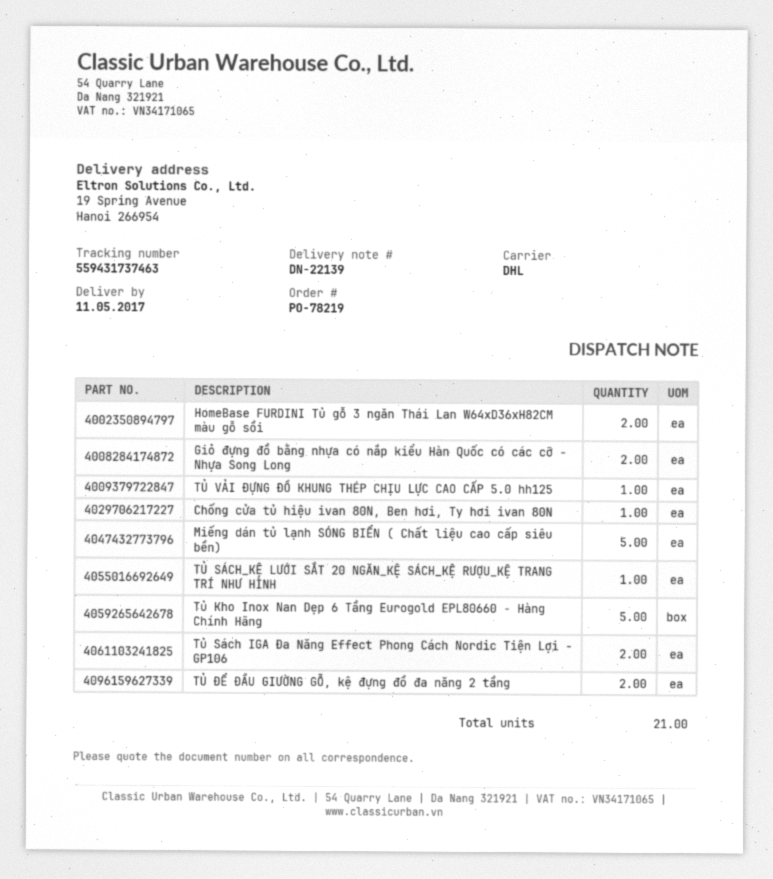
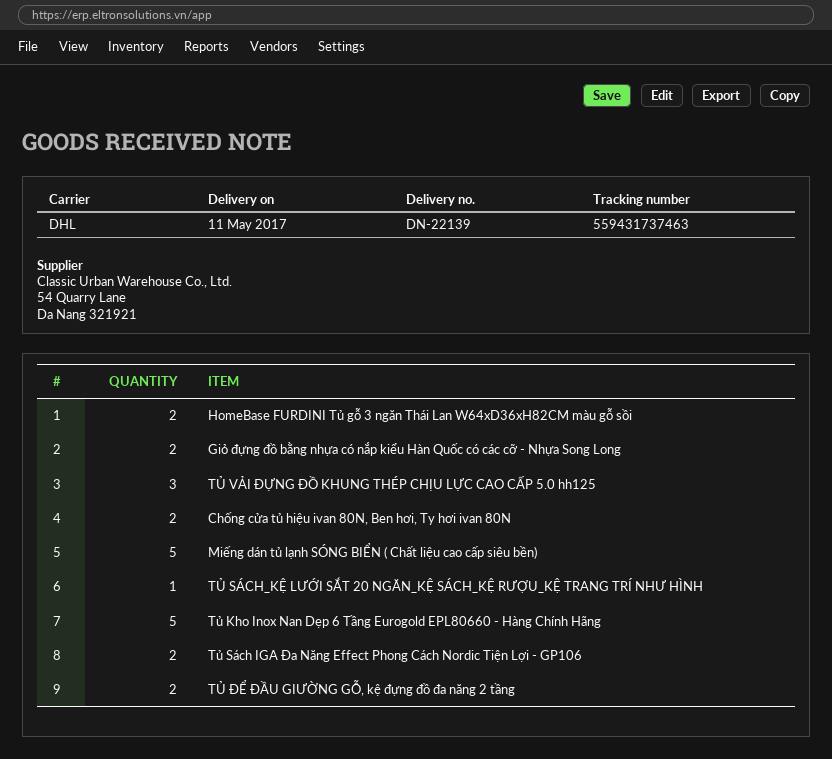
TỦ VẢI ĐỰNG ĐỒ KHUNG THÉP CHỊU LỰC CAO CẤP 5.0 hh125: 1 -> 3
Chống cửa tủ hiệu ivan 80N, Ben hơi, Ty hơi ivan 80N: 1 -> 2

